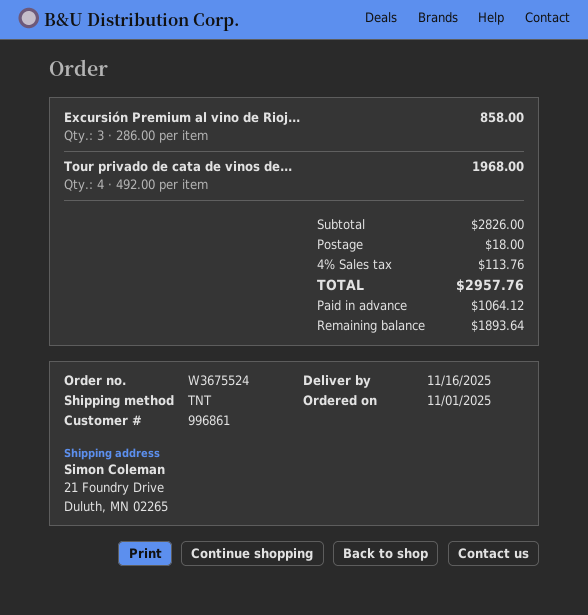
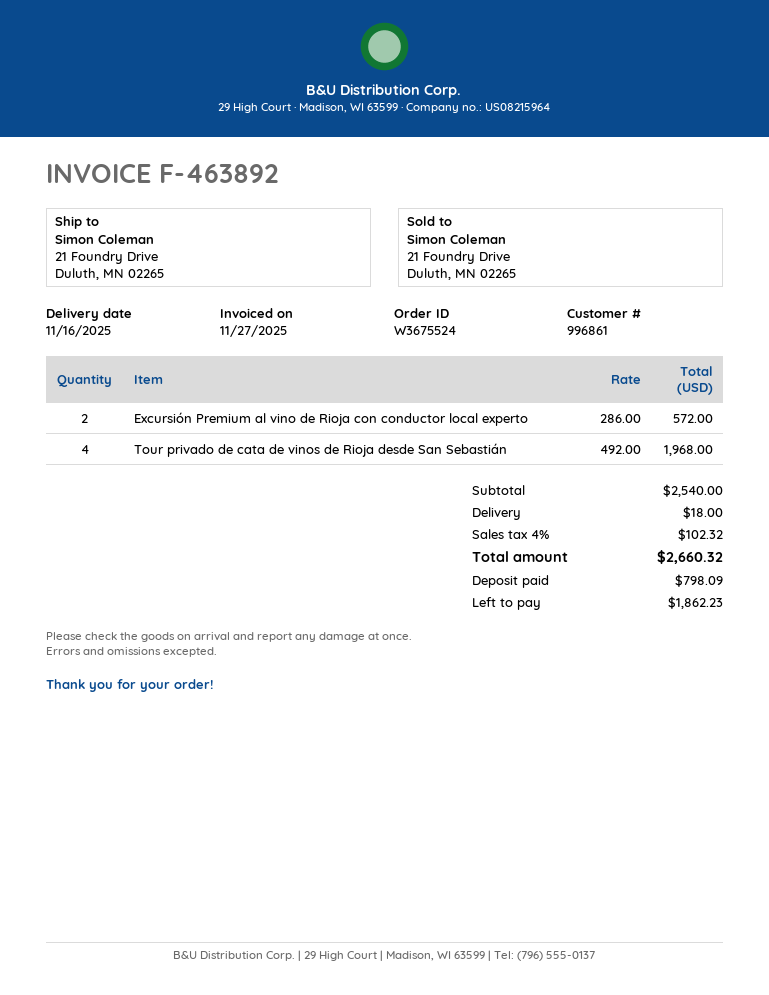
Excursión Premium al vino de Rioj...: 3 x 286.00 = 858.00 -> 2 x 286.00 = 572.00
subtotal: 2826.00 -> 2540.00
tax: 4% = 113.76 -> 4% = 102.32
total: 2957.76 -> 2660.32
deposit: 1064.12 -> 798.09
balance: 1893.64 -> 1862.23

